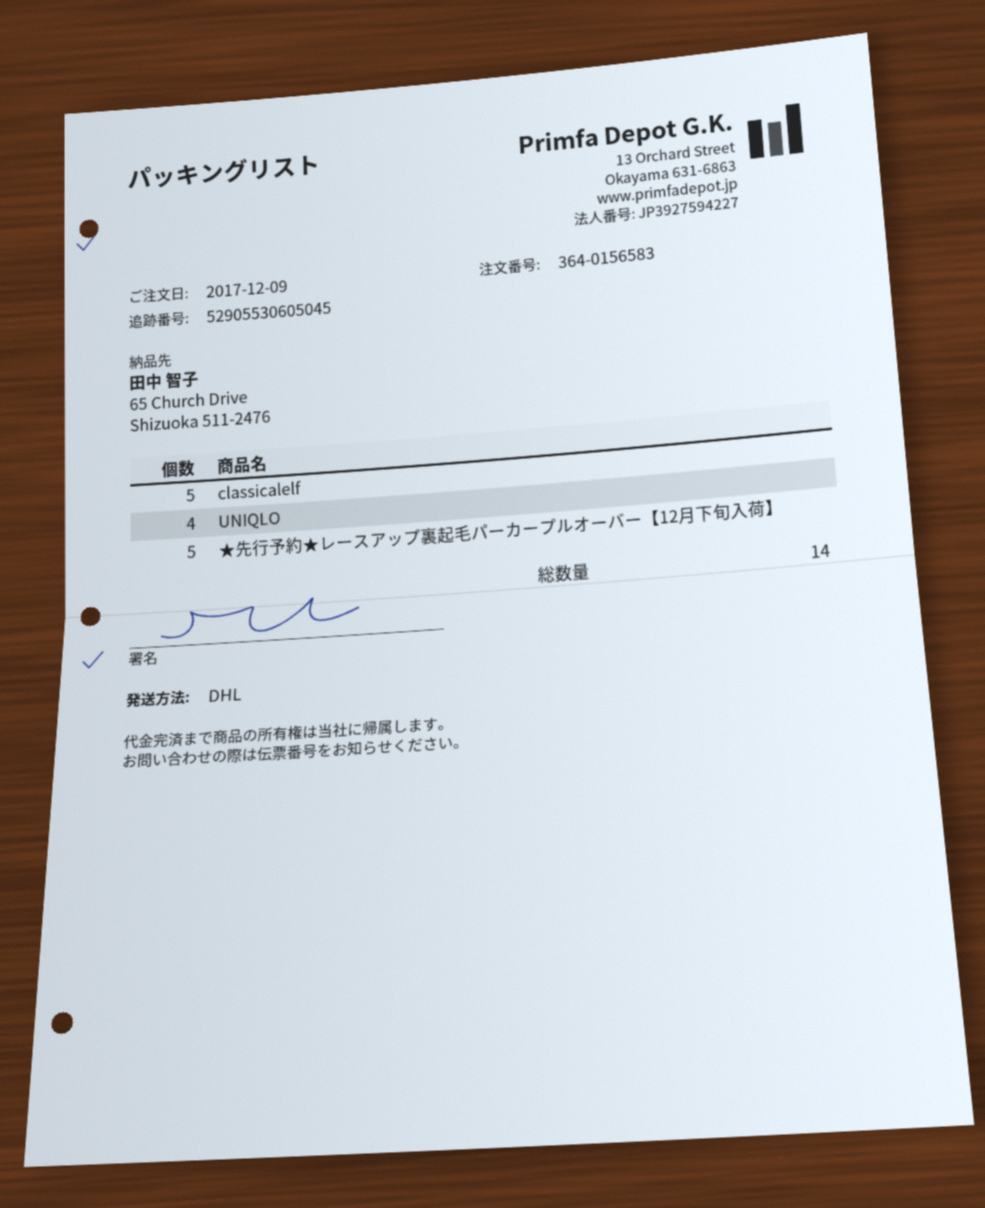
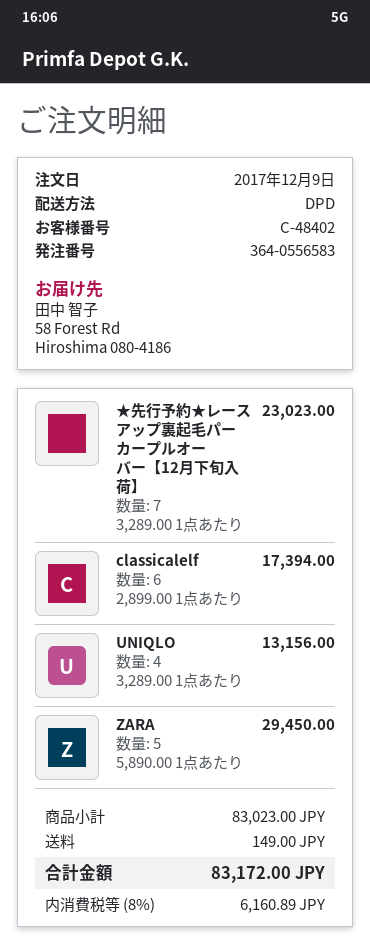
order number: 364-0156583 -> 364-0556583
shipping method: DHL -> DPD
ship to: 65 Church Drive, Shizuoka 511-2476 -> 58 Forest Rd, Hiroshima 080-4186
classicalelf: 5 -> 6
★先行予約★レースアップ裏起毛パーカープルオーバー【12月下旬入荷】: 5 -> 7
ZARA: none -> 5

